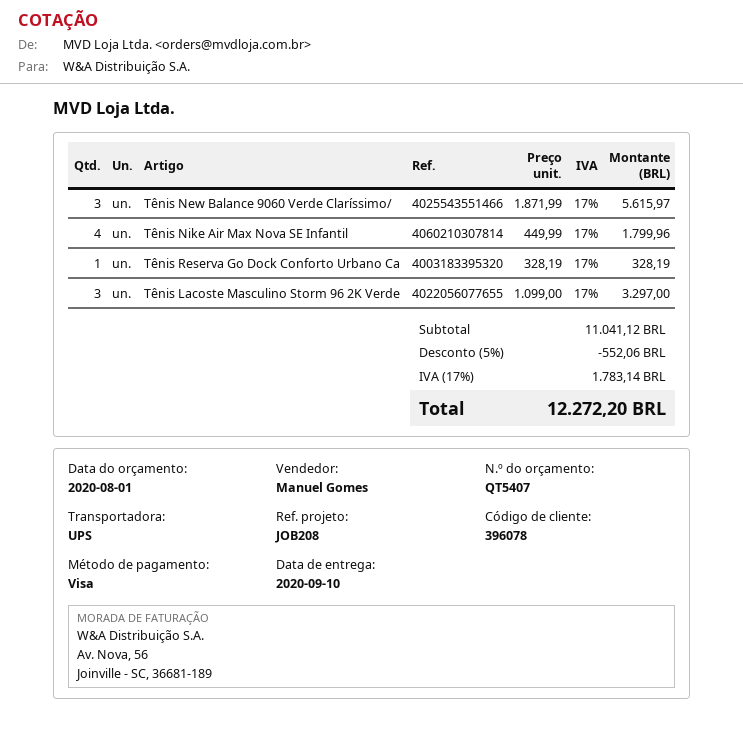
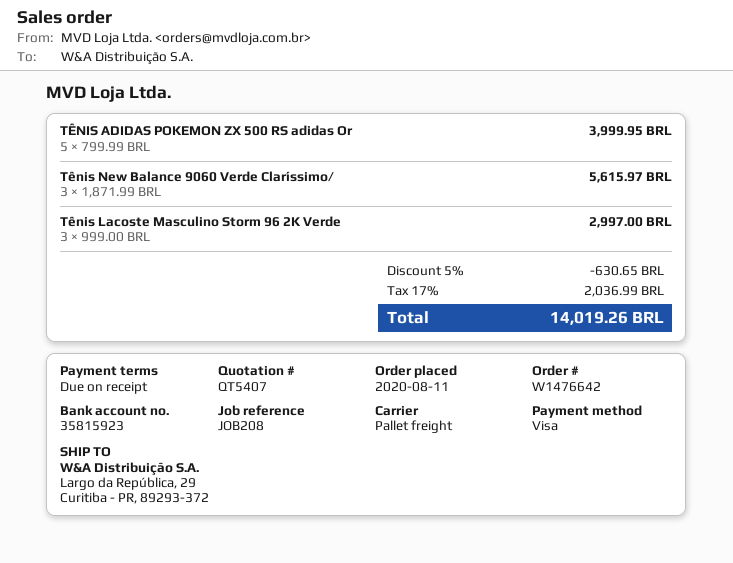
shipping method: UPS -> pallet freight
Tênis Nike Air Max Nova SE Infantil: 4 x 449.99 = 1799.96 -> none
Tênis Reserva Go Dock Conforto Urbano Ca: 1 x 328.19 = 328.19 -> none
Tênis Lacoste Masculino Storm 96 2K Verde: 3 x 1099.00 = 3297.00 -> 3 x 999.00 = 2997.00
TÊNIS ADIDAS POKEMON ZX 500 RS adidas Or: none -> 5 x 799.99 = 3999.95
discount: 5% = 552.06 -> 5% = 630.65
tax: 17% = 1783.14 -> 17% = 2036.99
total: 12272.20 -> 14019.26

